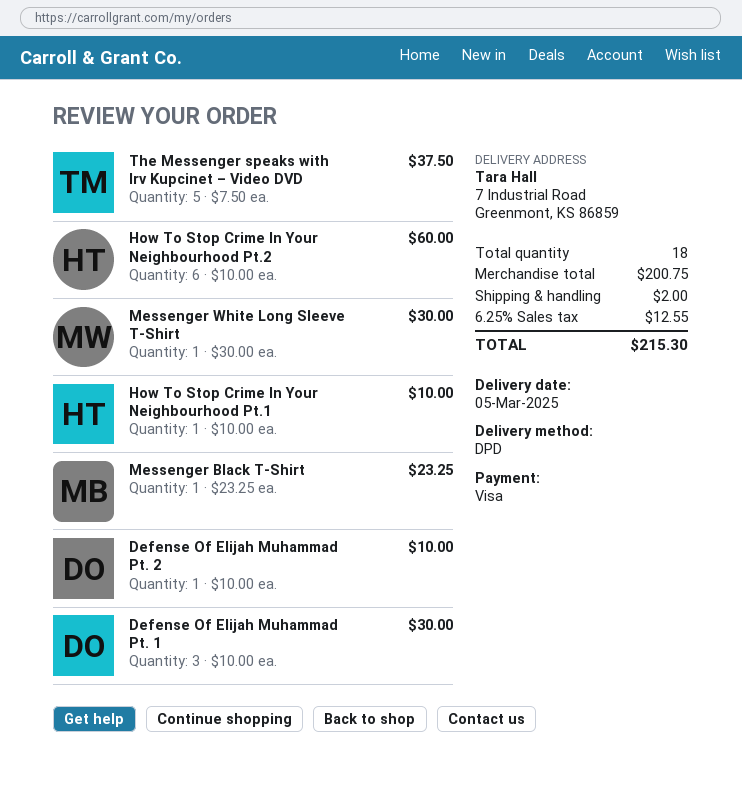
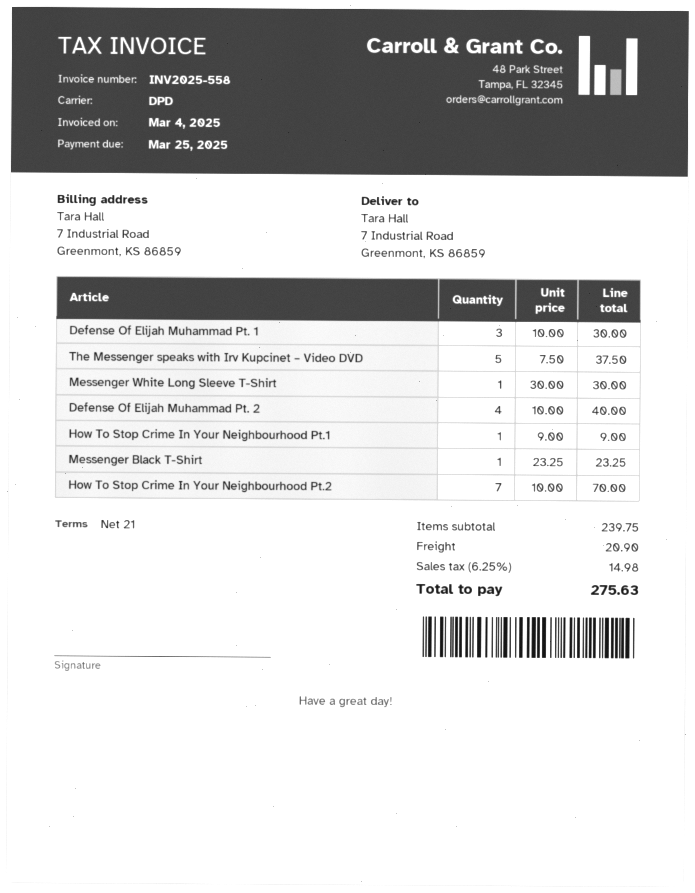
How To Stop Crime In Your Neighbourhood Pt.2: 6 x 10.00 = 60.00 -> 7 x 10.00 = 70.00
How To Stop Crime In Your Neighbourhood Pt.1: 1 x 10.00 = 10.00 -> 1 x 9.00 = 9.00
Defense Of Elijah Muhammad Pt. 2: 1 x 10.00 = 10.00 -> 4 x 10.00 = 40.00
subtotal: 200.75 -> 239.75
shipping: 2.00 -> 20.90
tax: 6.25% = 12.55 -> 6.25% = 14.98
total: 215.30 -> 275.63

